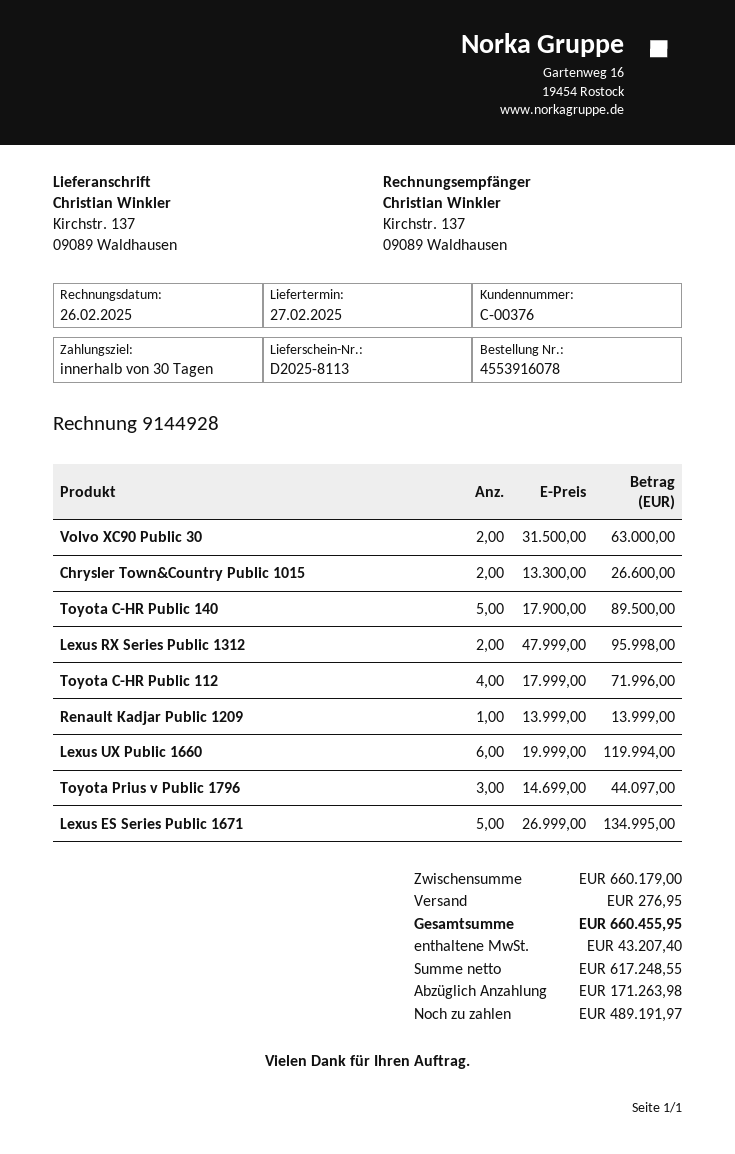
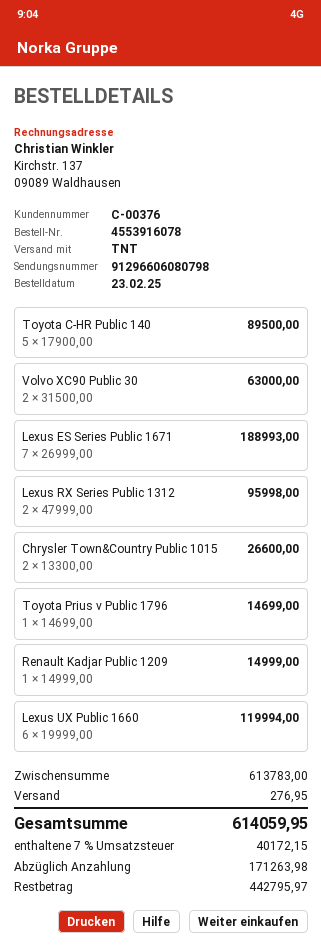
Toyota C-HR Public 112: 4 x 17999.00 = 71996.00 -> none
Renault Kadjar Public 1209: 1 x 13999.00 = 13999.00 -> 1 x 14999.00 = 14999.00
Toyota Prius v Public 1796: 3 x 14699.00 = 44097.00 -> 1 x 14699.00 = 14699.00
Lexus ES Series Public 1671: 5 x 26999.00 = 134995.00 -> 7 x 26999.00 = 188993.00
subtotal: 660179.00 -> 613783.00
tax: 43207.40 -> 40172.15
total: 660455.95 -> 614059.95
balance: 489191.97 -> 442795.97

